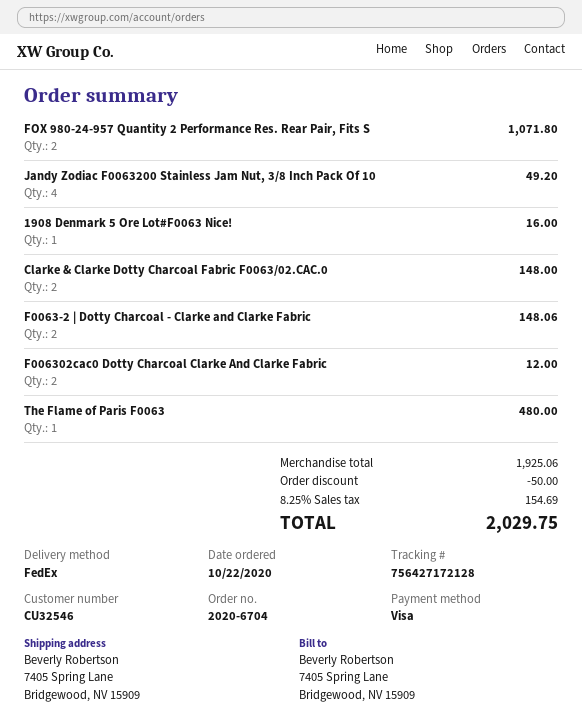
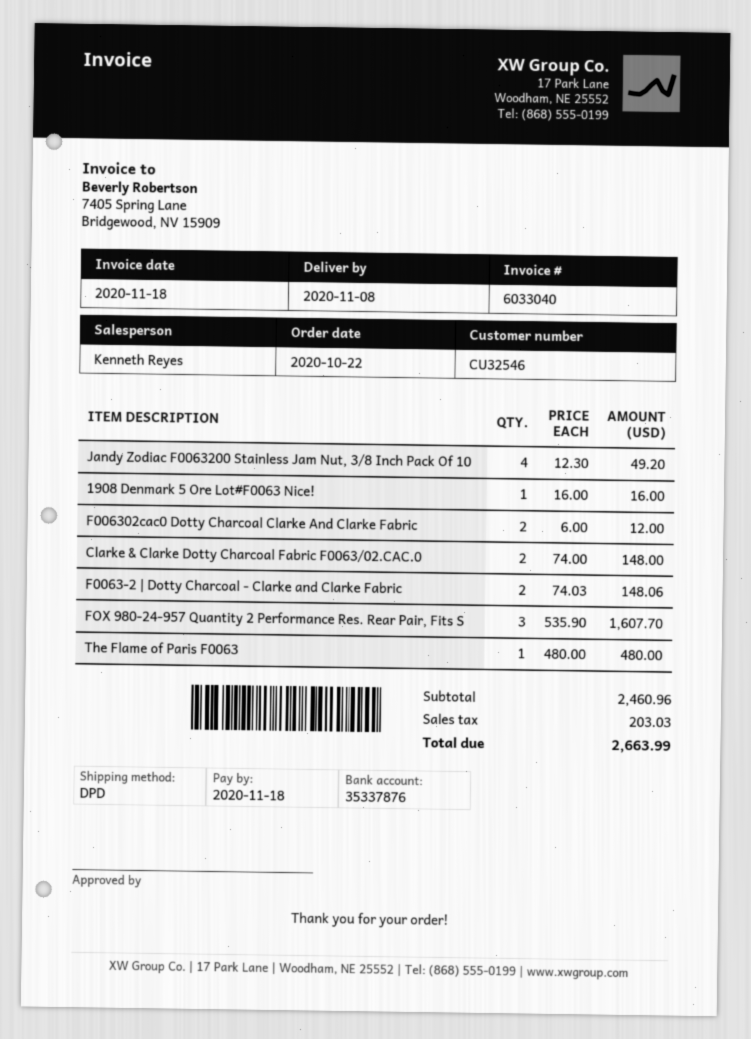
shipping method: FedEx -> DPD
FOX 980-24-957 Quantity 2 Performance Res. Rear Pair, Fits S: 2 for 1071.80 -> 3 for 1607.70
subtotal: 1925.06 -> 2460.96
discount: 50.00 -> none
tax: 154.69 -> 203.03
total: 2029.75 -> 2663.99

